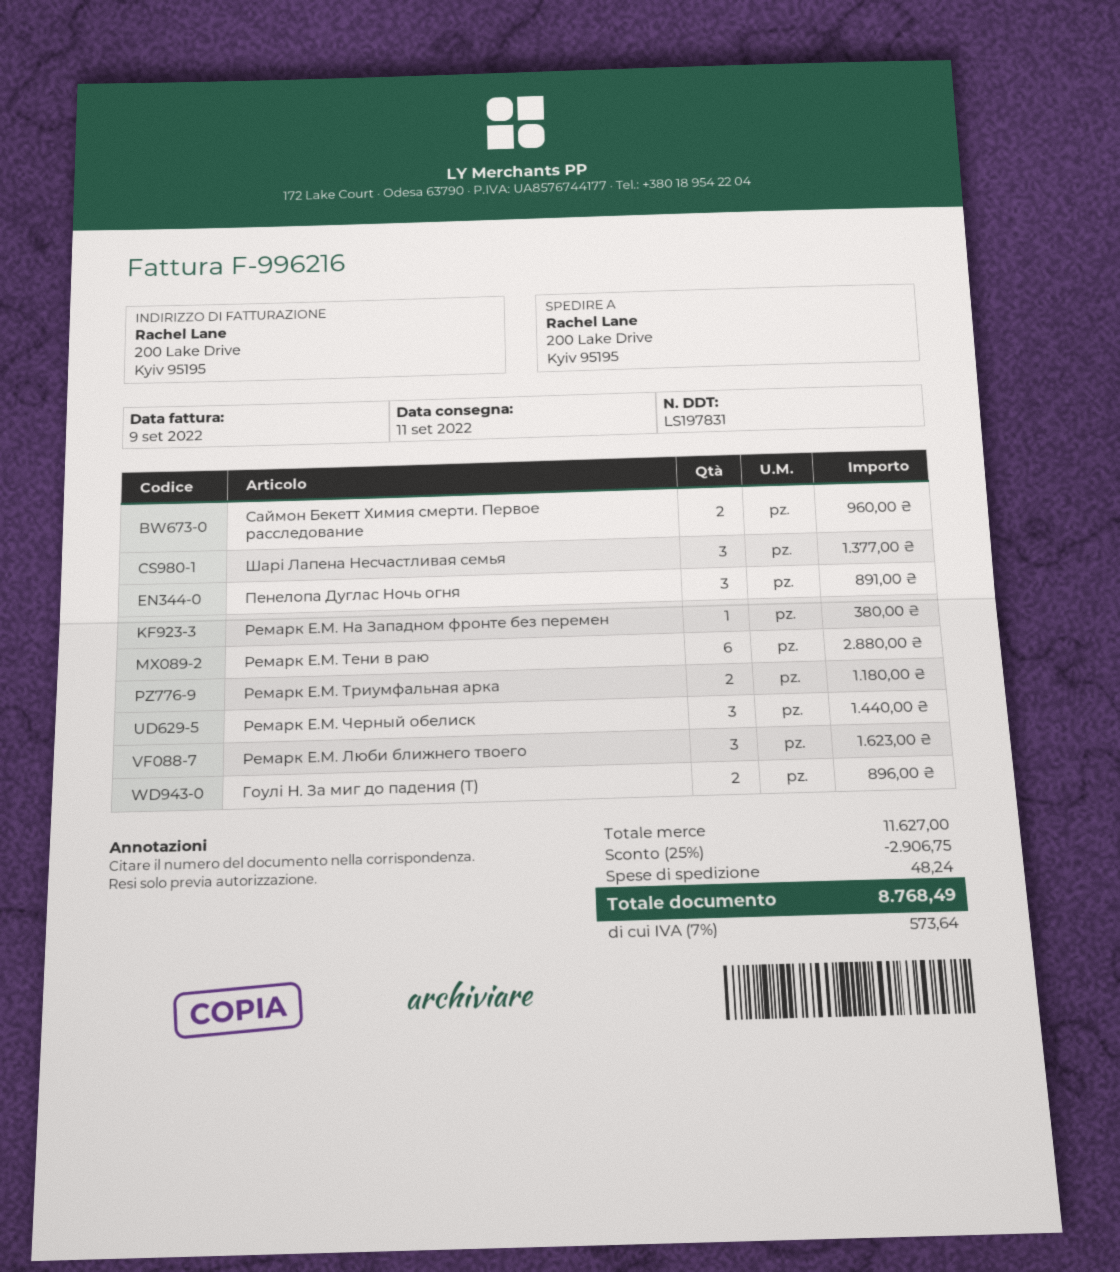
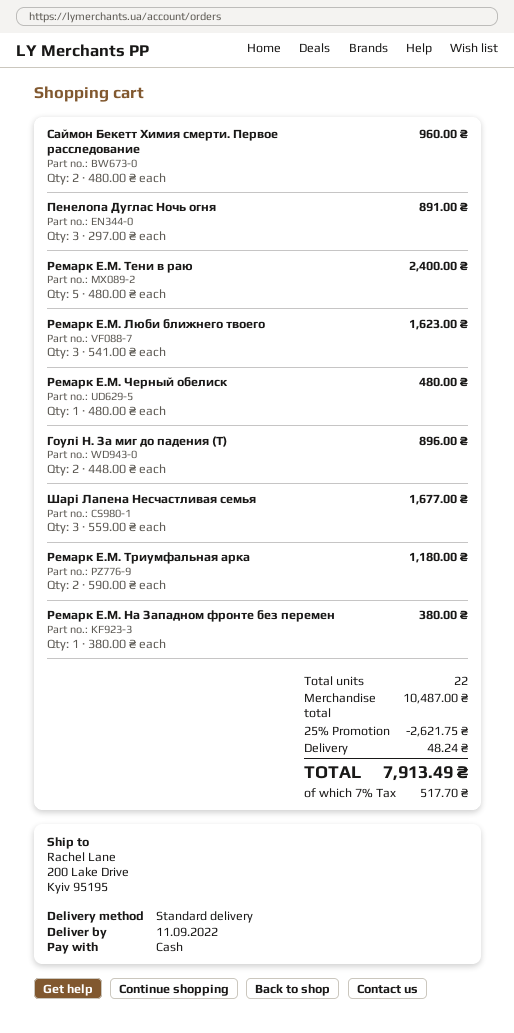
Шарі Лапена Несчастливая семья: 3 for 1377.00 -> 3 for 1677.00
Ремарк Е.М. Тени в раю: 6 for 2880.00 -> 5 for 2400.00
Ремарк Е.М. Черный обелиск: 3 for 1440.00 -> 1 for 480.00
subtotal: 11627.00 -> 10487.00
discount: 25% = 2906.75 -> 25% = 2621.75
tax: 7% = 573.64 -> 7% = 517.70
total: 8768.49 -> 7913.49

